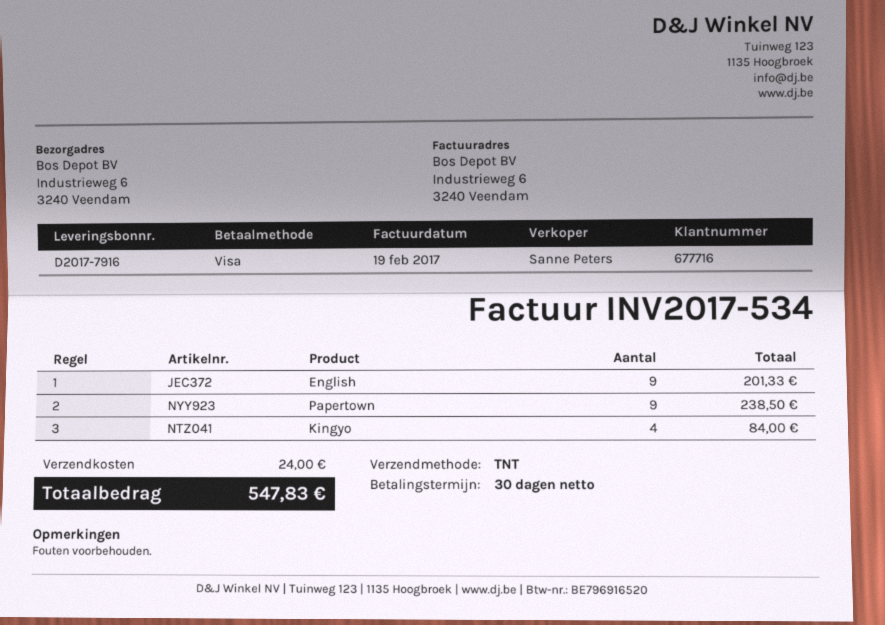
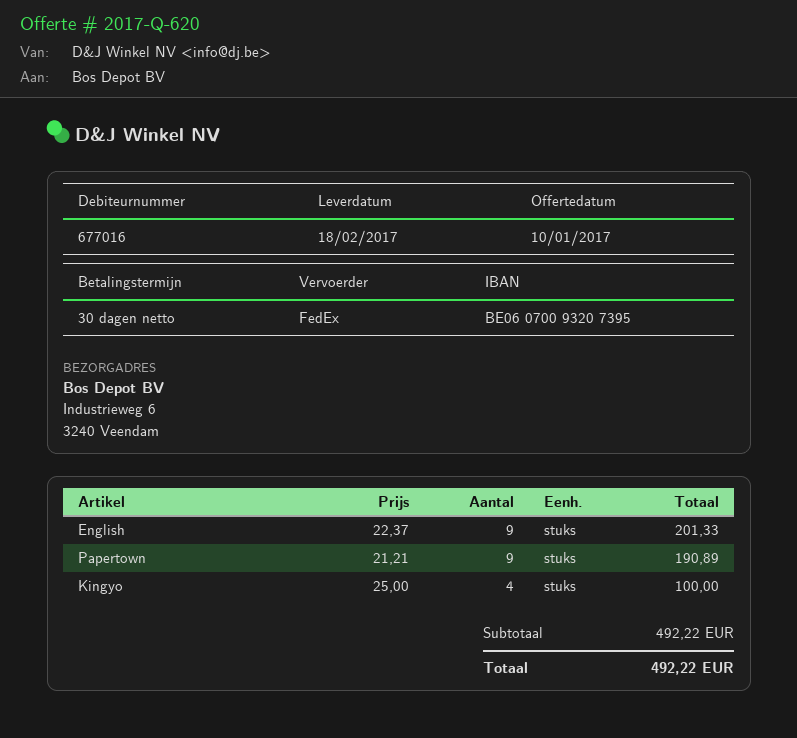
customer number: 677716 -> 677016
shipping method: TNT -> FedEx
Papertown: 9 for 238.50 -> 9 for 190.89
Kingyo: 4 for 84.00 -> 4 for 100.00
shipping: 24.00 -> none
total: 547.83 -> 492.22

